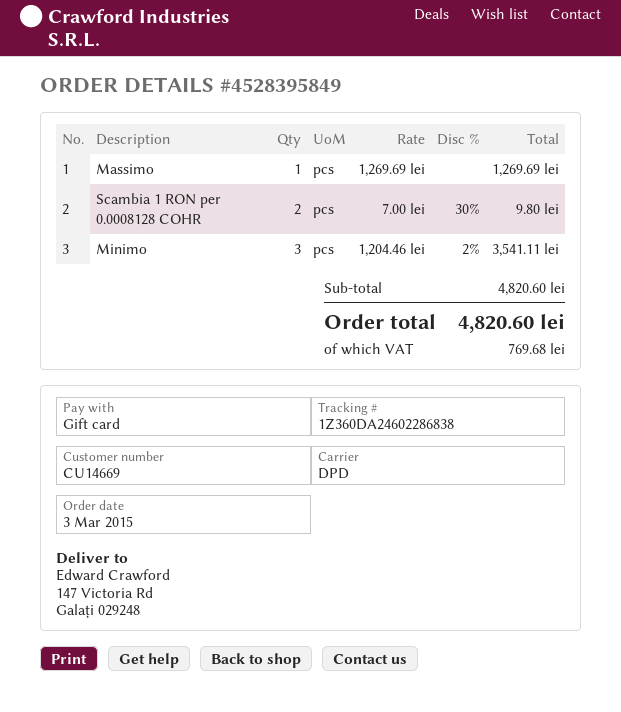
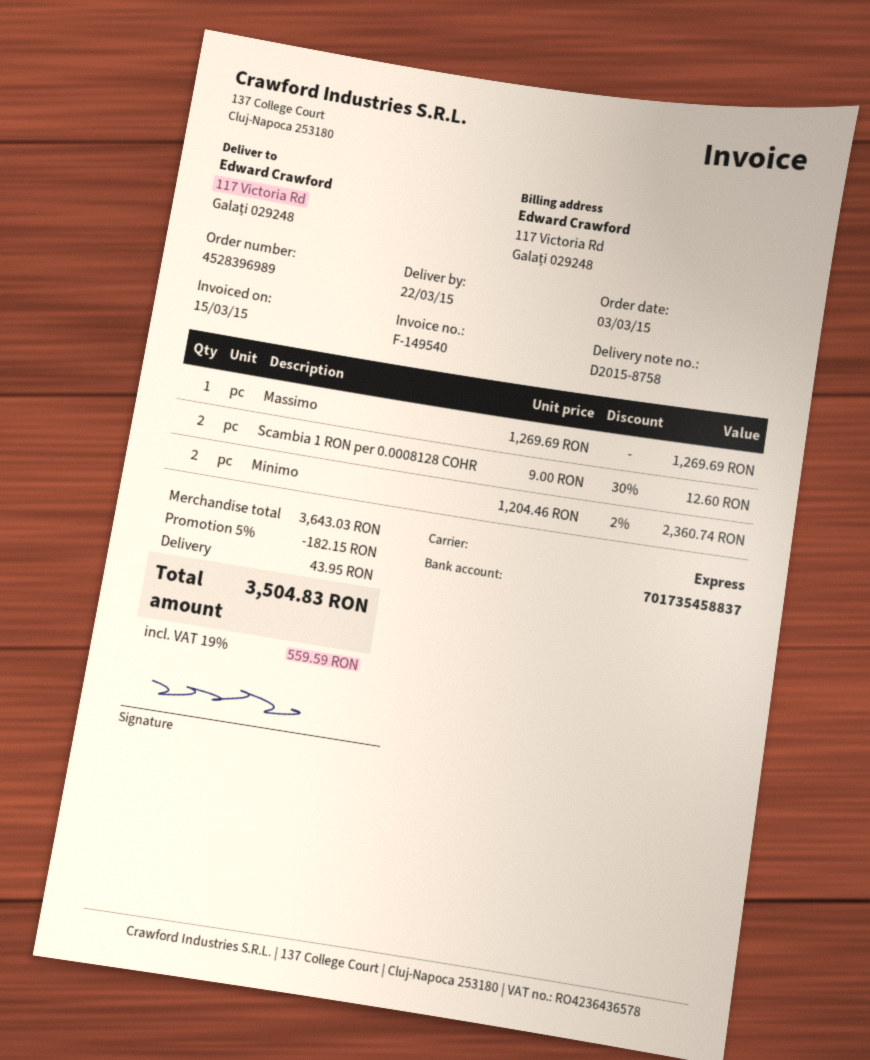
order number: 4528395849 -> 4528396989
shipping method: DPD -> express
ship to: 147 Victoria Rd, Galați 029248 -> 117 Victoria Rd, Galați 029248
Scambia 1 RON per 0.0008128 COHR: 2 x 7.00 - 30% = 9.80 -> 2 x 9.00 - 30% = 12.60
Minimo: 3 x 1204.46 - 2% = 3541.11 -> 2 x 1204.46 - 2% = 2360.74
subtotal: 4820.60 -> 3643.03
discount: none -> 5% = 182.15
shipping: none -> 43.95
tax: 769.68 -> 559.59
total: 4820.60 -> 3504.83

